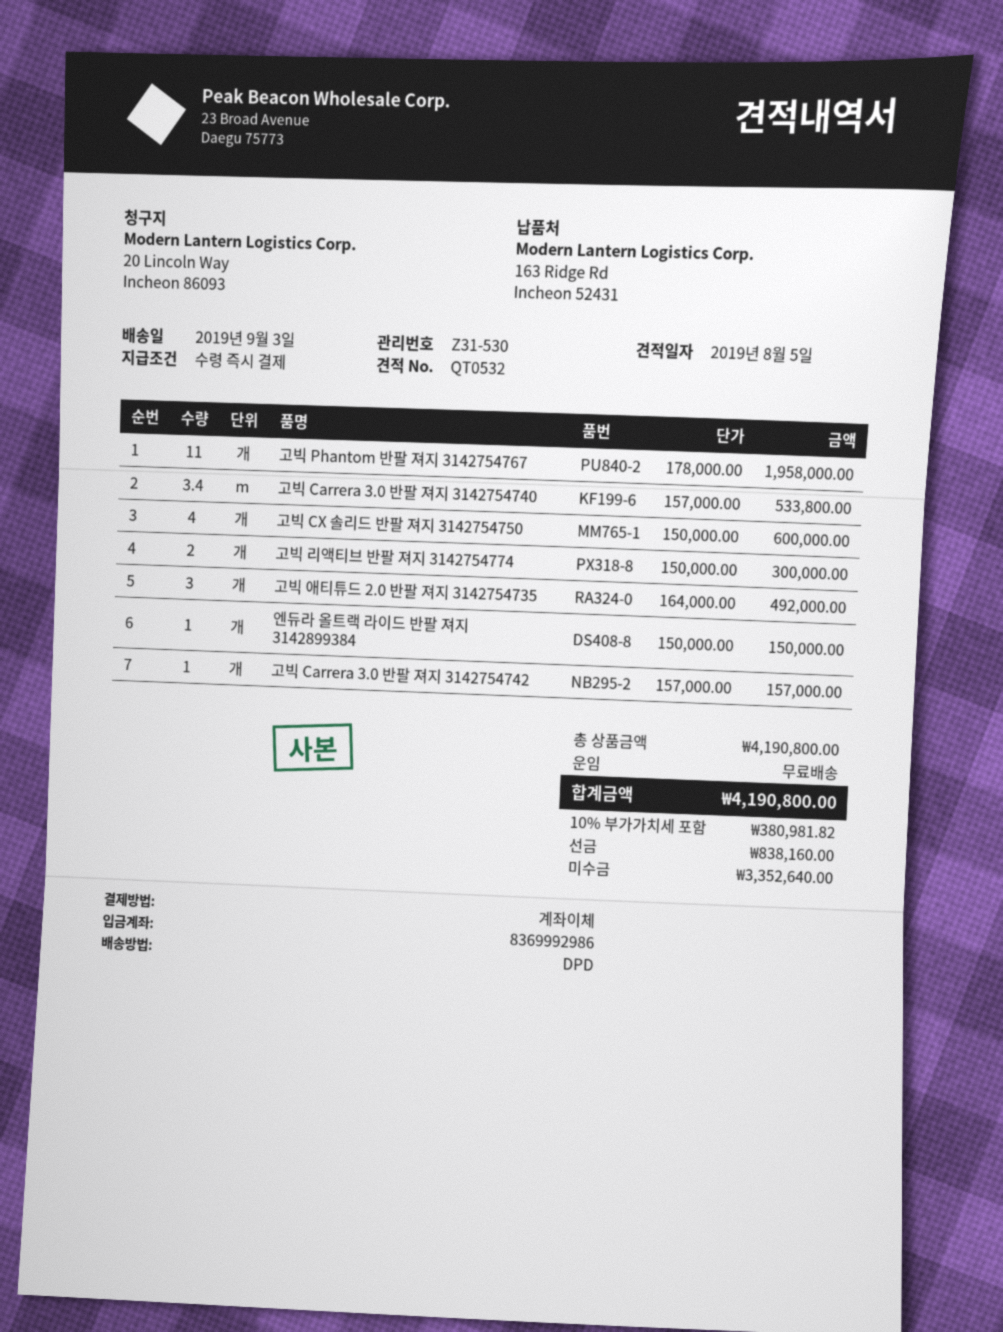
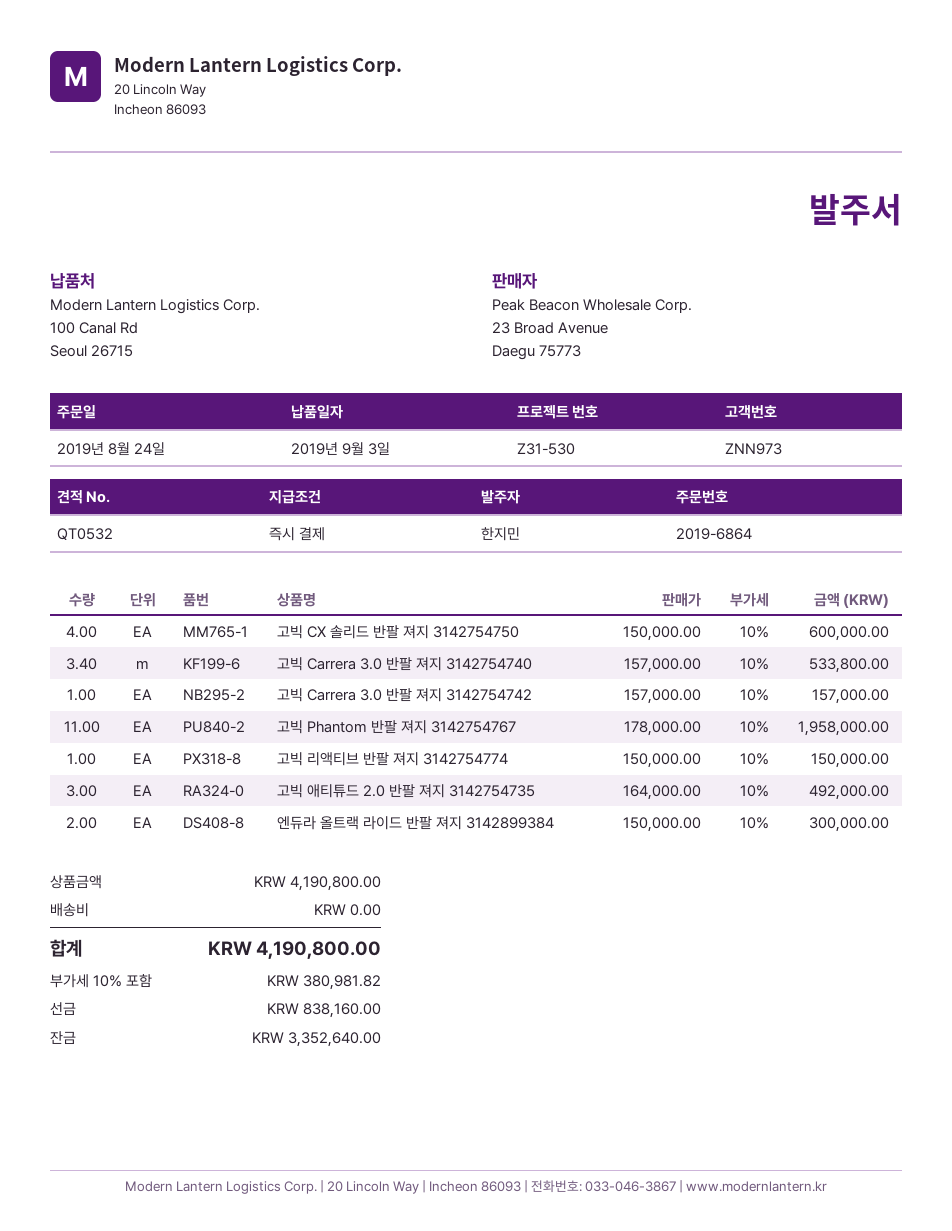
ship to: 163 Ridge Rd, Incheon 52431 -> 100 Canal Rd, Seoul 26715
고빅 리액티브 반팔 져지 3142754774: 2 x 150000.00 = 300000.00 -> 1 x 150000.00 = 150000.00
엔듀라 올트랙 라이드 반팔 져지 3142899384: 1 x 150000.00 = 150000.00 -> 2 x 150000.00 = 300000.00

